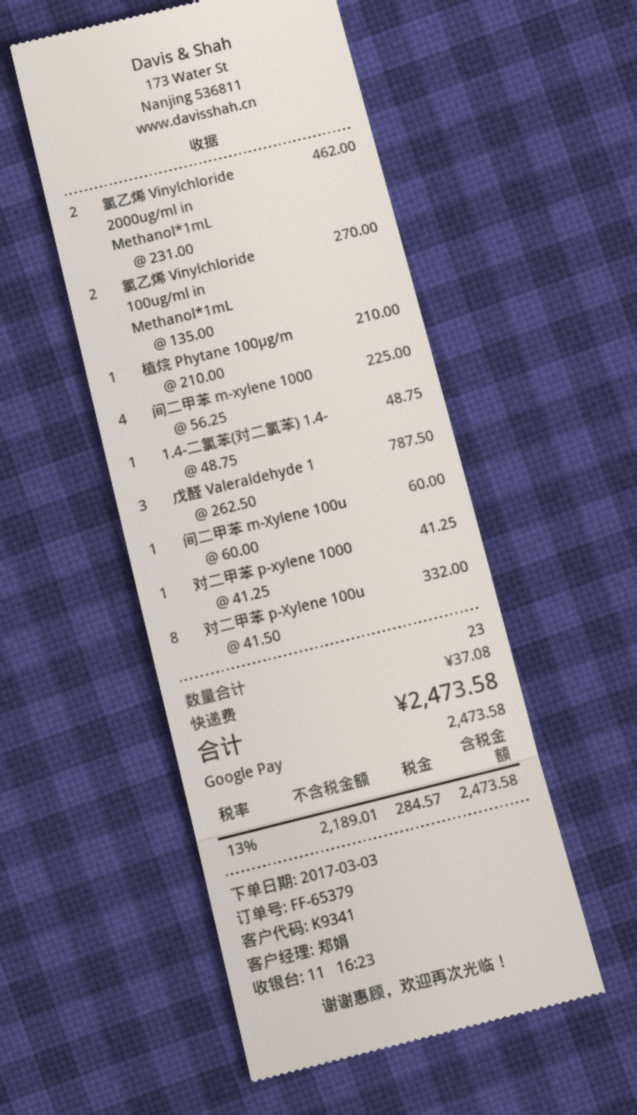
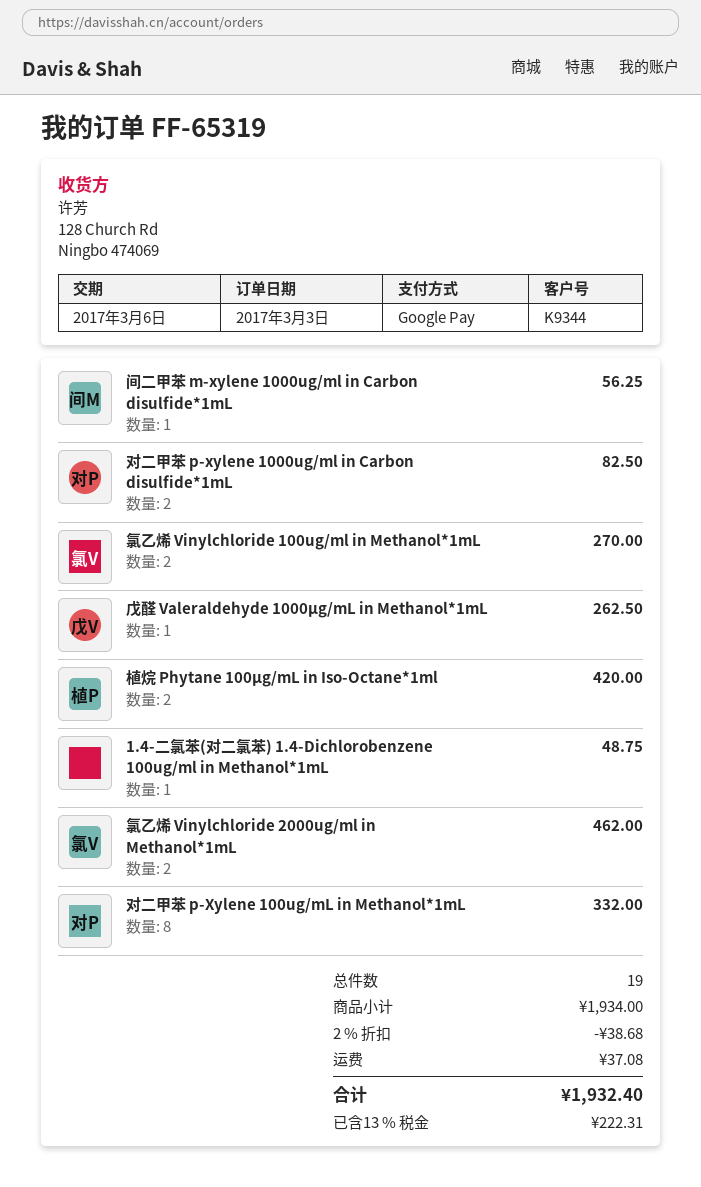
order number: FF-65379 -> FF-65319
customer number: K9341 -> K9344
植烷 Phytane 100µg/m: 1 for 210.00 -> 2 for 420.00
间二甲苯 m-xylene 1000: 4 for 225.00 -> 1 for 56.25
戊醛 Valeraldehyde 1: 3 for 787.50 -> 1 for 262.50
间二甲苯 m-Xylene 100u: 1 for 60.00 -> none
对二甲苯 p-xylene 1000: 1 for 41.25 -> 2 for 82.50
total quantity: 23 -> 19
discount: none -> 2% = 38.68
tax: 13% = 284.57 -> 13% = 222.31
total: 2473.58 -> 1932.40

